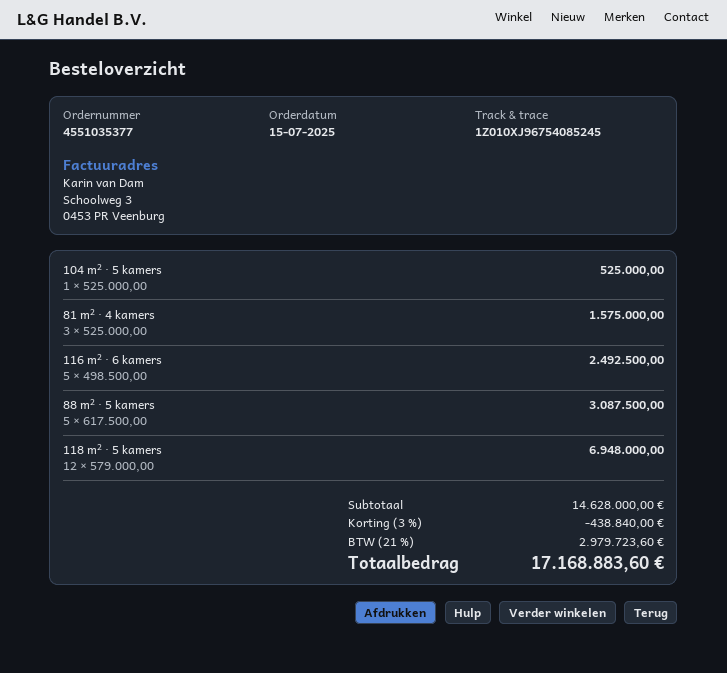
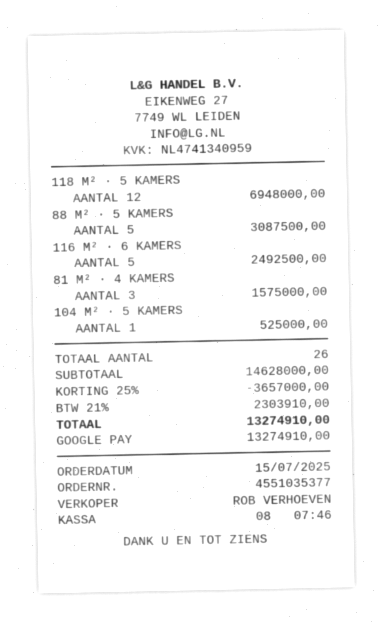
discount: 3% = 438840.00 -> 25% = 3657000.00
tax: 21% = 2979723.60 -> 21% = 2303910.00
total: 17168883.60 -> 13274910.00

